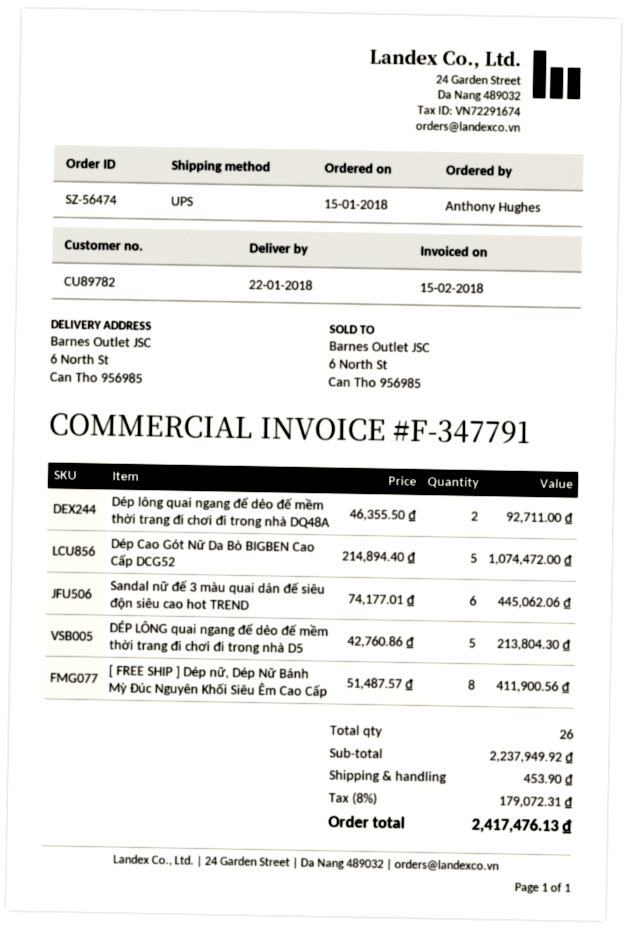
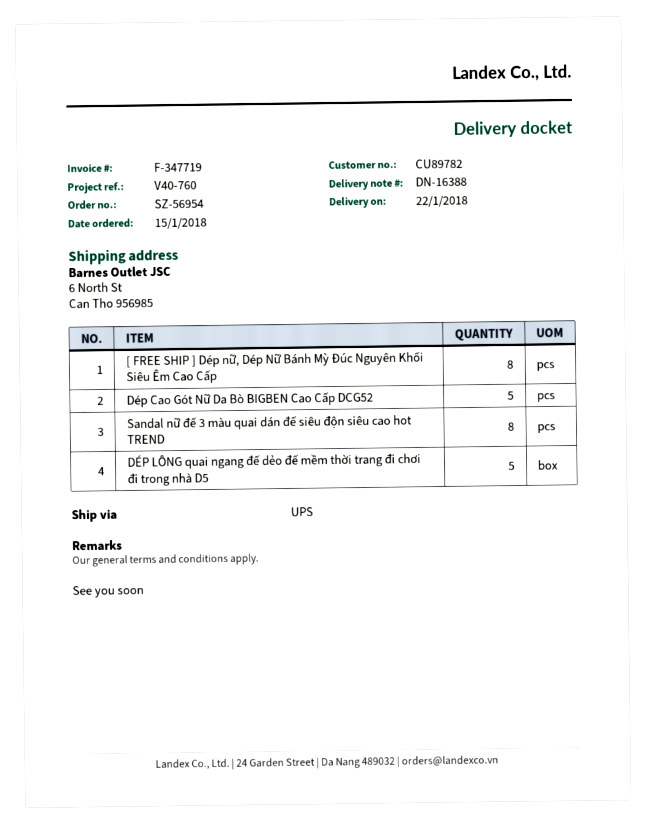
order number: SZ-56474 -> SZ-56954
invoice number: F-347791 -> F-347719
Dép lông quai ngang đế dẻo đế mềm thời trang đi chơi đi trong nhà DQ48A: 2 -> none
Sandal nữ đế 3 màu quai dán đế siêu độn siêu cao hot TREND: 6 -> 8

